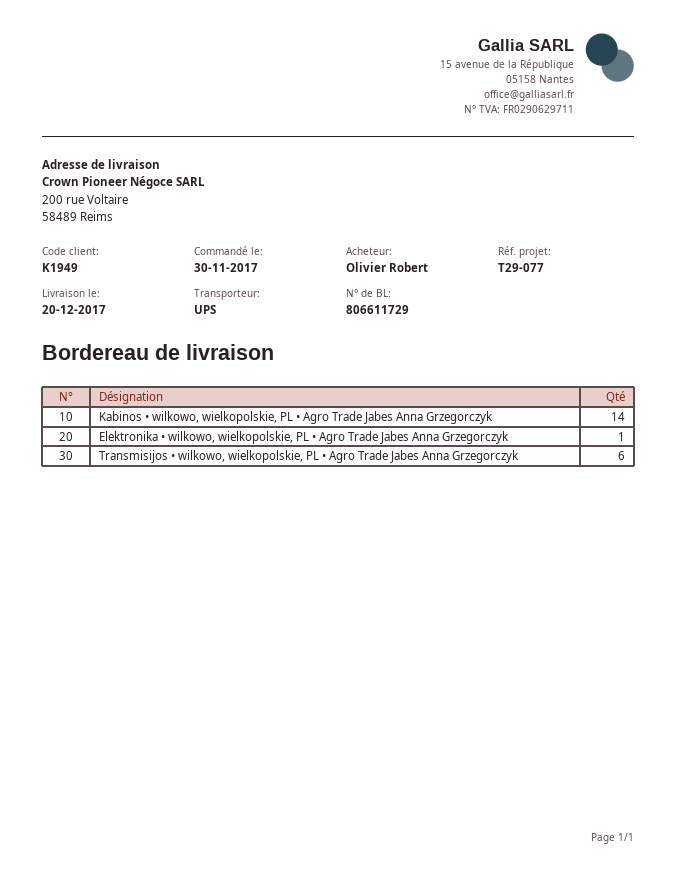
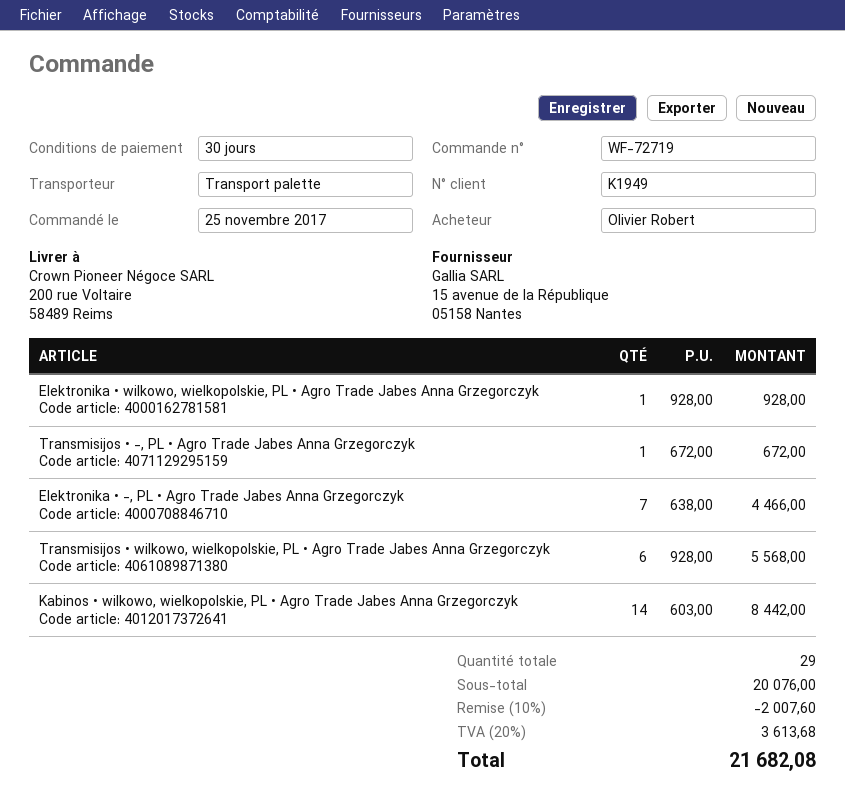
order date: 2017-11-30 -> 2017-11-25
shipping method: UPS -> pallet freight
Transmisijos • -, PL • Agro Trade Jabes Anna Grzegorczyk: none -> 1
Elektronika • -, PL • Agro Trade Jabes Anna Grzegorczyk: none -> 7

